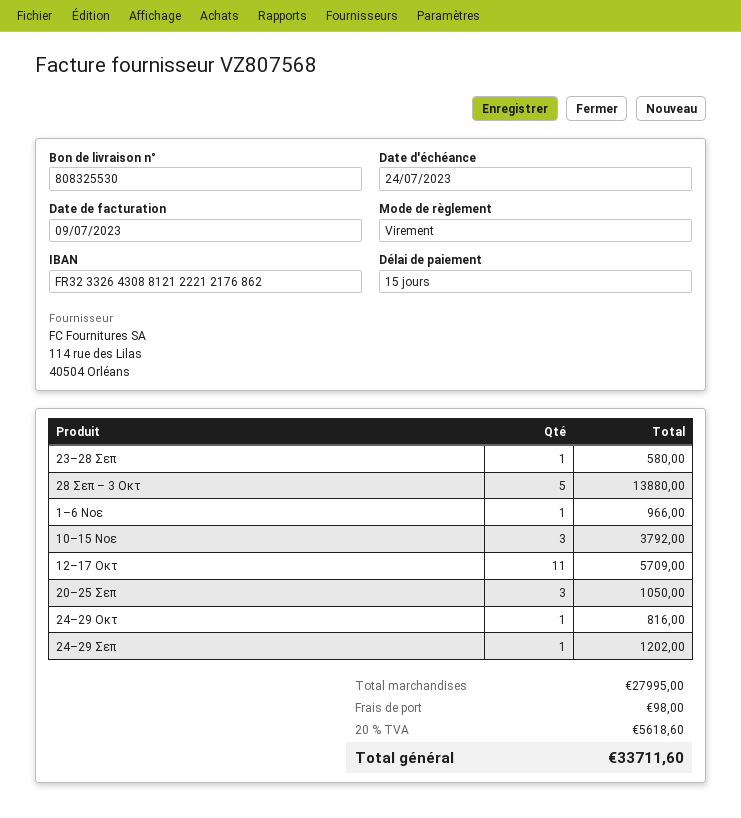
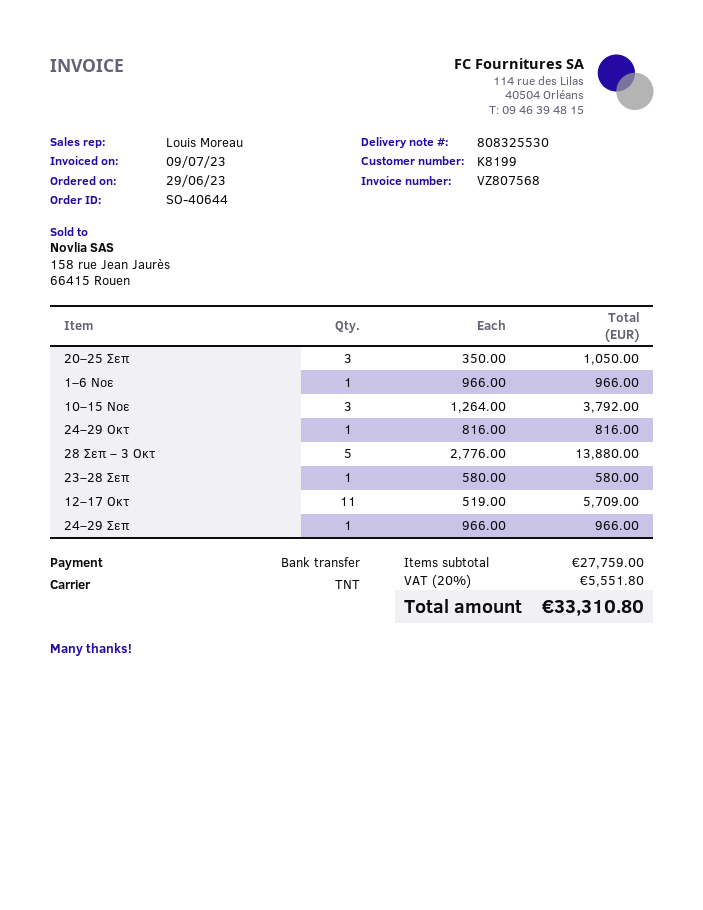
24–29 Σεπ: 1 for 1202.00 -> 1 for 966.00
subtotal: 27995.00 -> 27759.00
shipping: 98.00 -> none
tax: 20% = 5618.60 -> 20% = 5551.80
total: 33711.60 -> 33310.80

